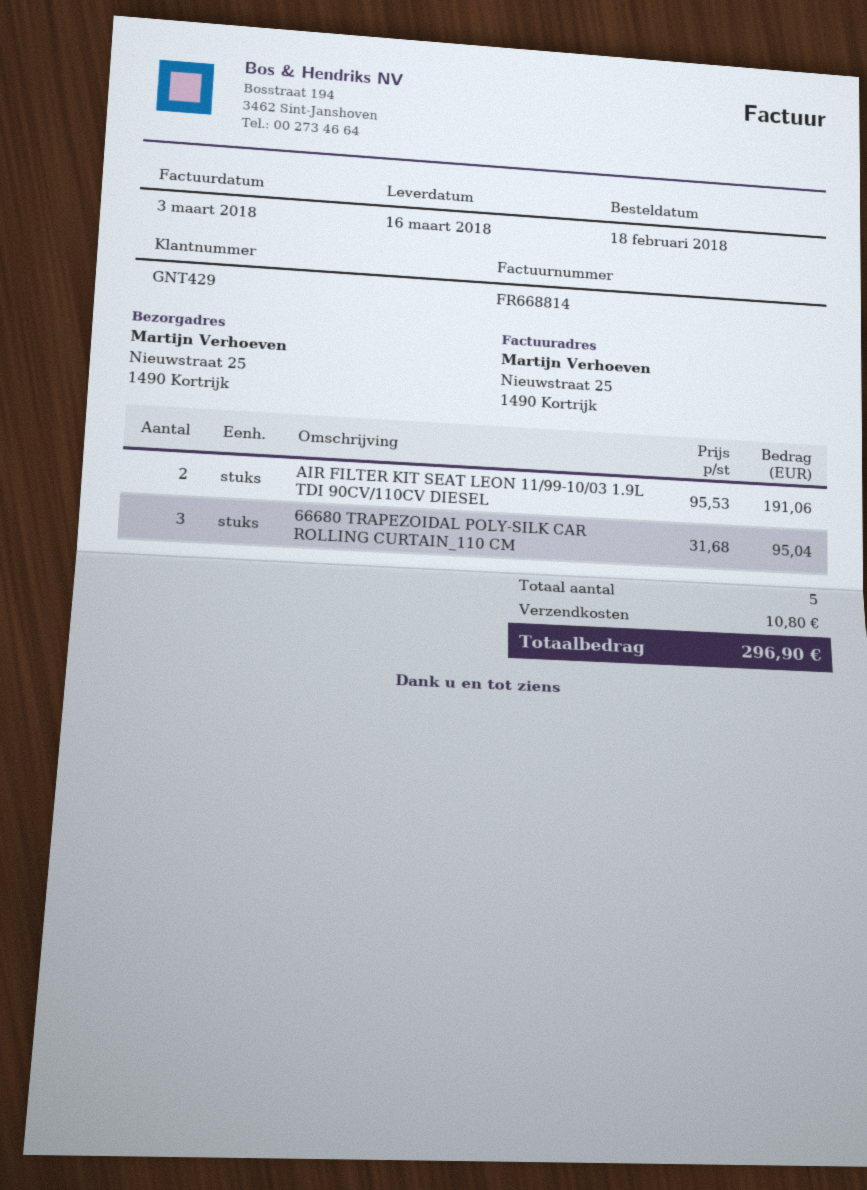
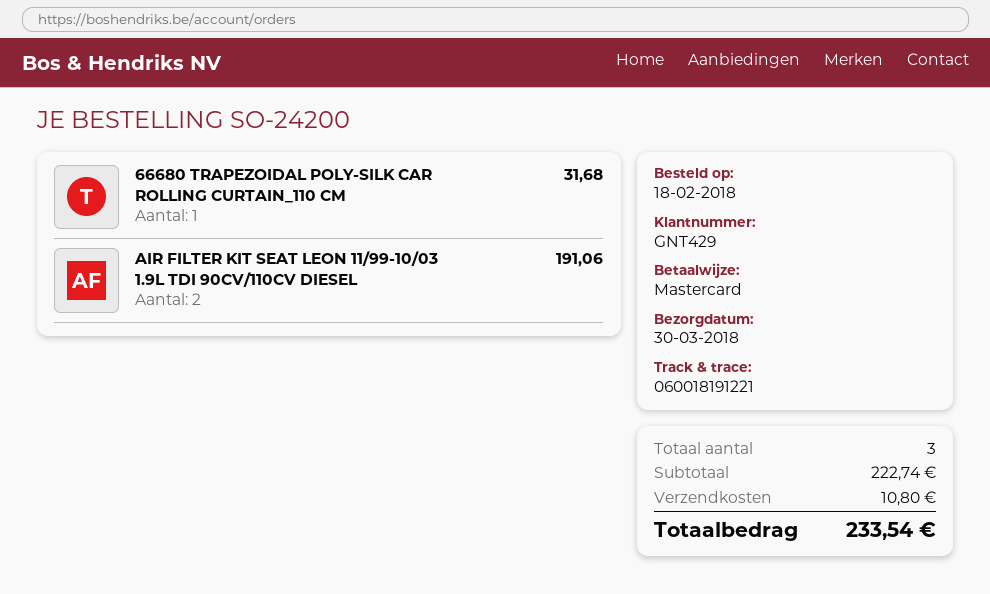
delivery date: 2018-03-16 -> 2018-03-30
66680 TRAPEZOIDAL POLY-SILK CAR ROLLING CURTAIN_110 CM: 3 for 95.04 -> 1 for 31.68
total quantity: 5 -> 3
total: 296.90 -> 233.54

